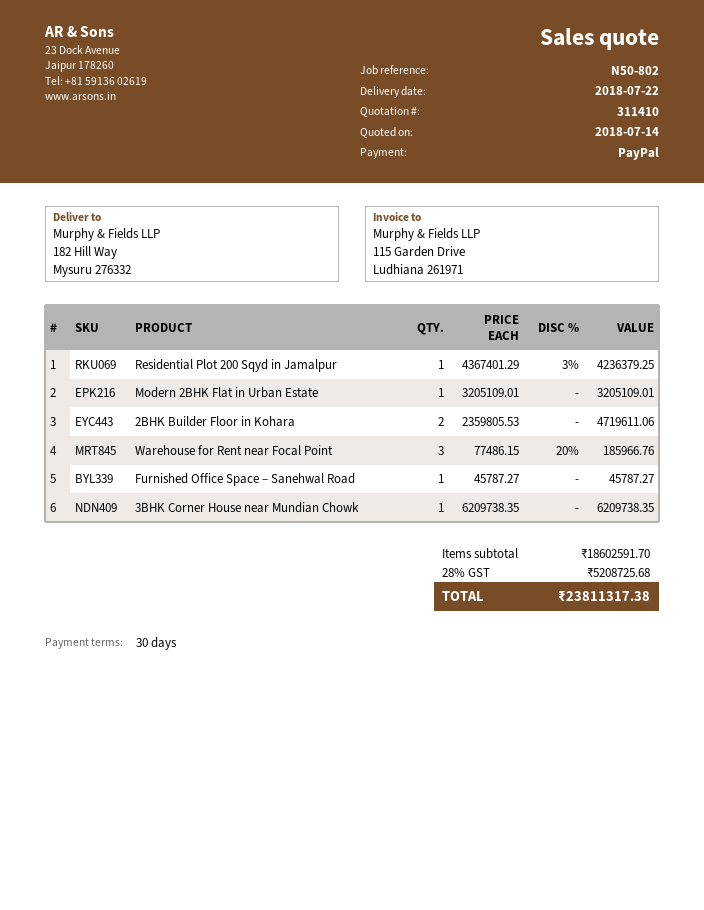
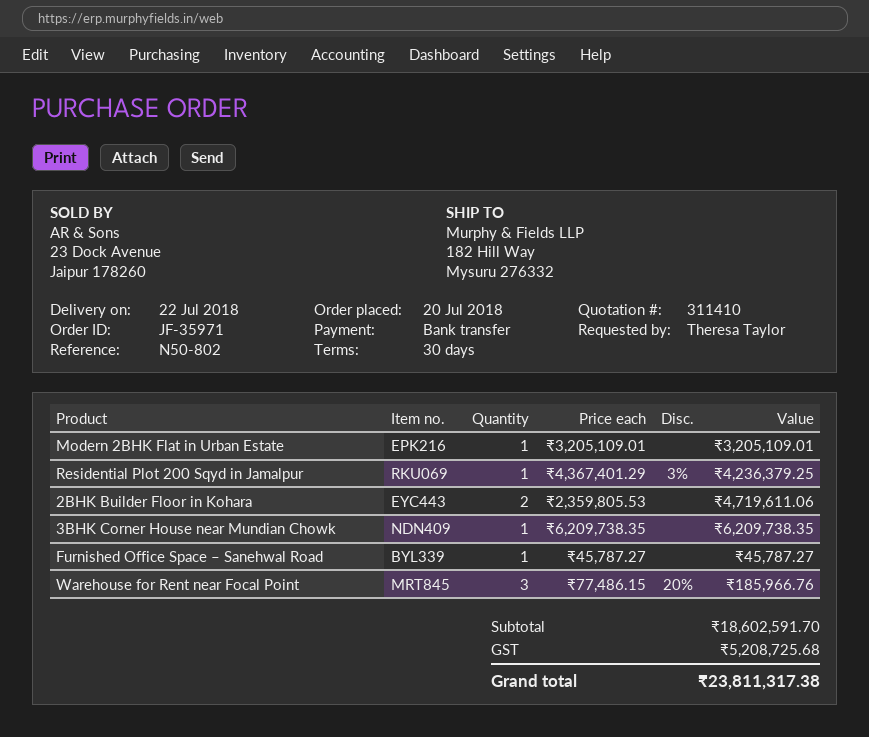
payment method: PayPal -> bank transfer

